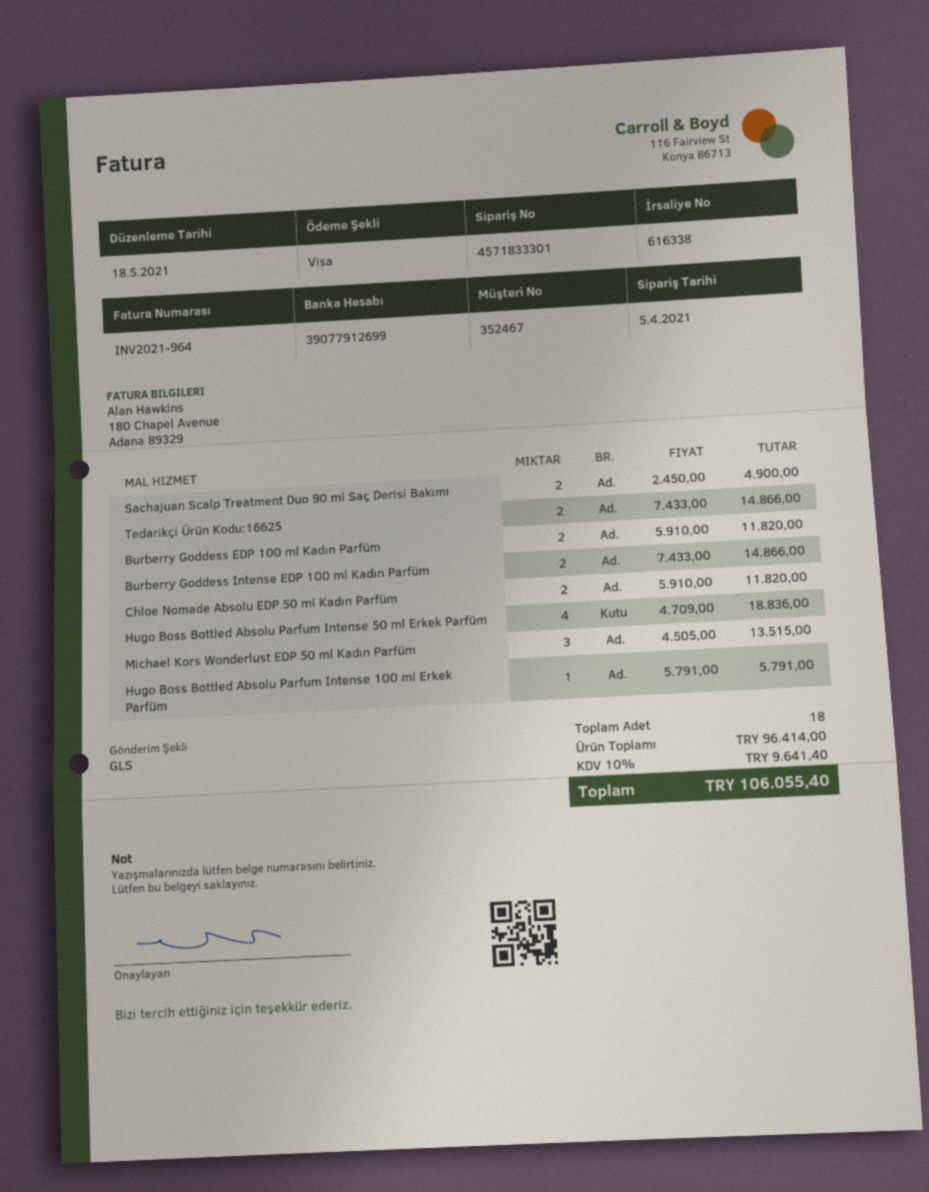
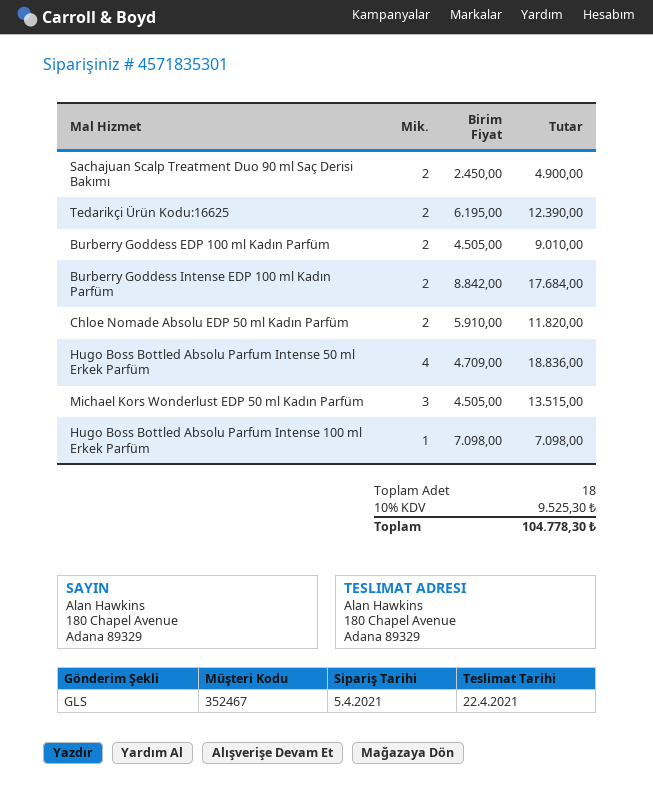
order number: 4571833301 -> 4571835301
Tedarikçi Ürün Kodu:16625: 2 x 7433.00 = 14866.00 -> 2 x 6195.00 = 12390.00
Burberry Goddess EDP 100 ml Kadın Parfüm: 2 x 5910.00 = 11820.00 -> 2 x 4505.00 = 9010.00
Burberry Goddess Intense EDP 100 ml Kadın Parfüm: 2 x 7433.00 = 14866.00 -> 2 x 8842.00 = 17684.00
Hugo Boss Bottled Absolu Parfum Intense 100 ml Erkek Parfüm: 1 x 5791.00 = 5791.00 -> 1 x 7098.00 = 7098.00
tax: 10% = 9641.40 -> 10% = 9525.30
total: 106055.40 -> 104778.30

